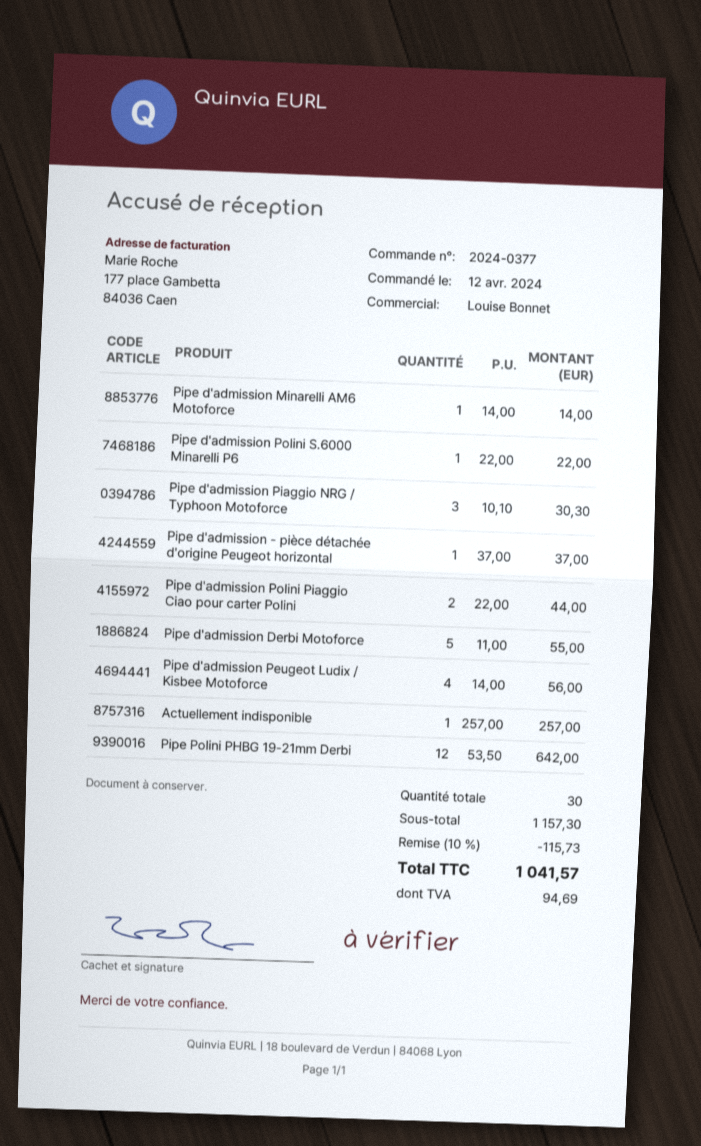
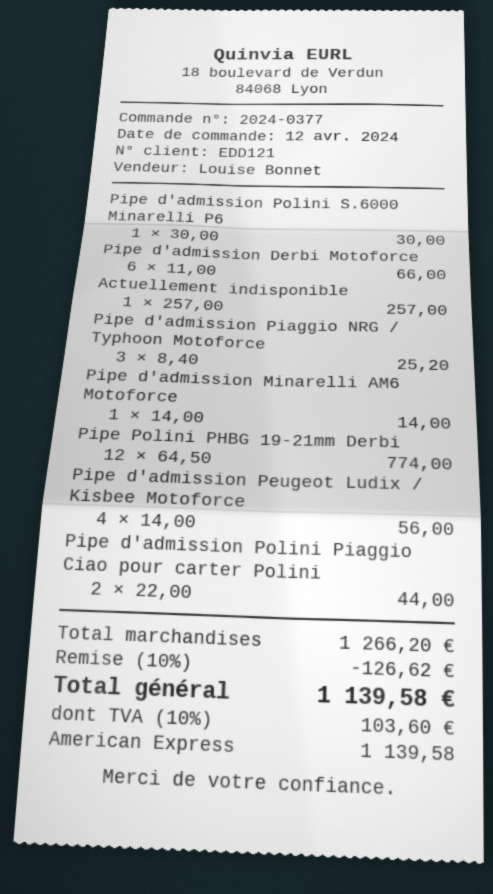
Pipe d'admission Polini S.6000 Minarelli P6: 1 x 22.00 = 22.00 -> 1 x 30.00 = 30.00
Pipe d'admission Piaggio NRG / Typhoon Motoforce: 3 x 10.10 = 30.30 -> 3 x 8.40 = 25.20
Pipe d'admission - pièce détachée d'origine Peugeot horizontal: 1 x 37.00 = 37.00 -> none
Pipe d'admission Derbi Motoforce: 5 x 11.00 = 55.00 -> 6 x 11.00 = 66.00
Pipe Polini PHBG 19-21mm Derbi: 12 x 53.50 = 642.00 -> 12 x 64.50 = 774.00
subtotal: 1157.30 -> 1266.20
discount: 10% = 115.73 -> 10% = 126.62
tax: 94.69 -> 103.60
total: 1041.57 -> 1139.58

